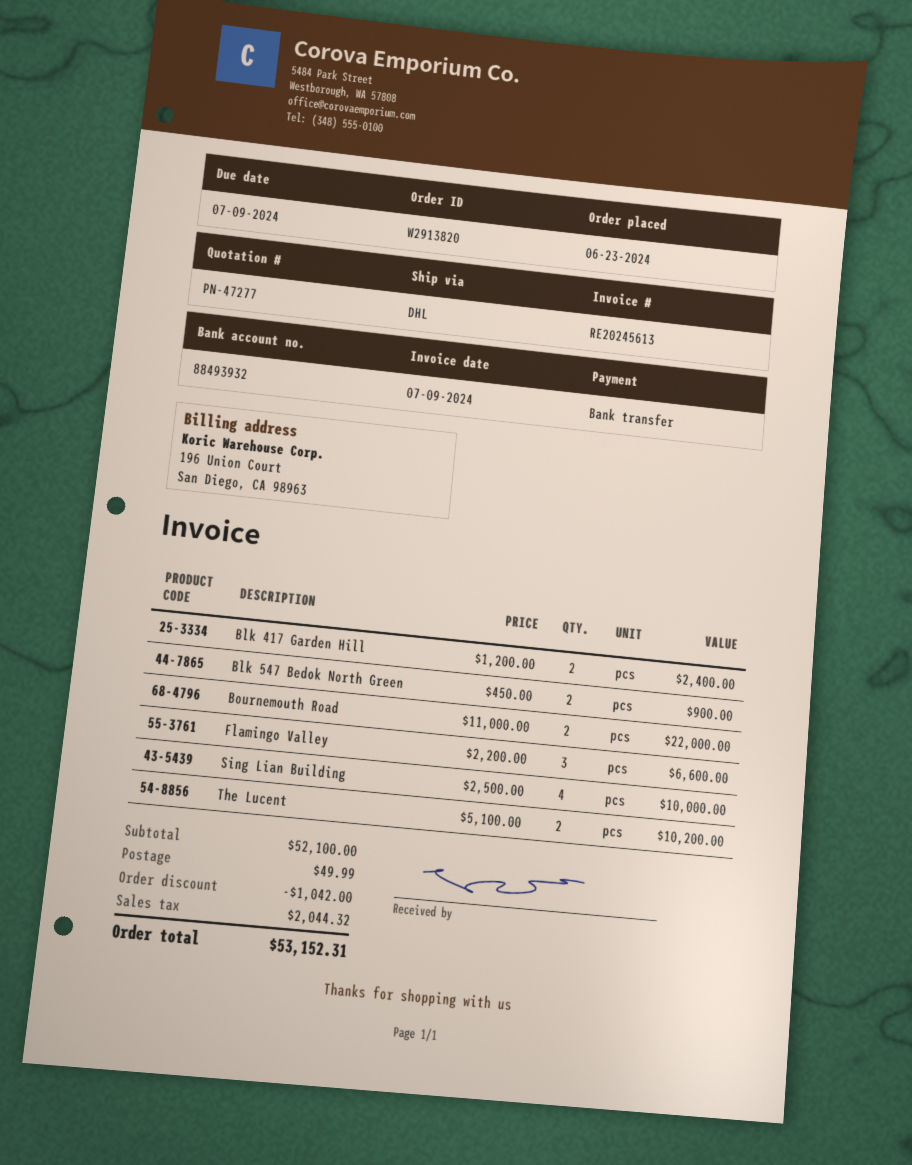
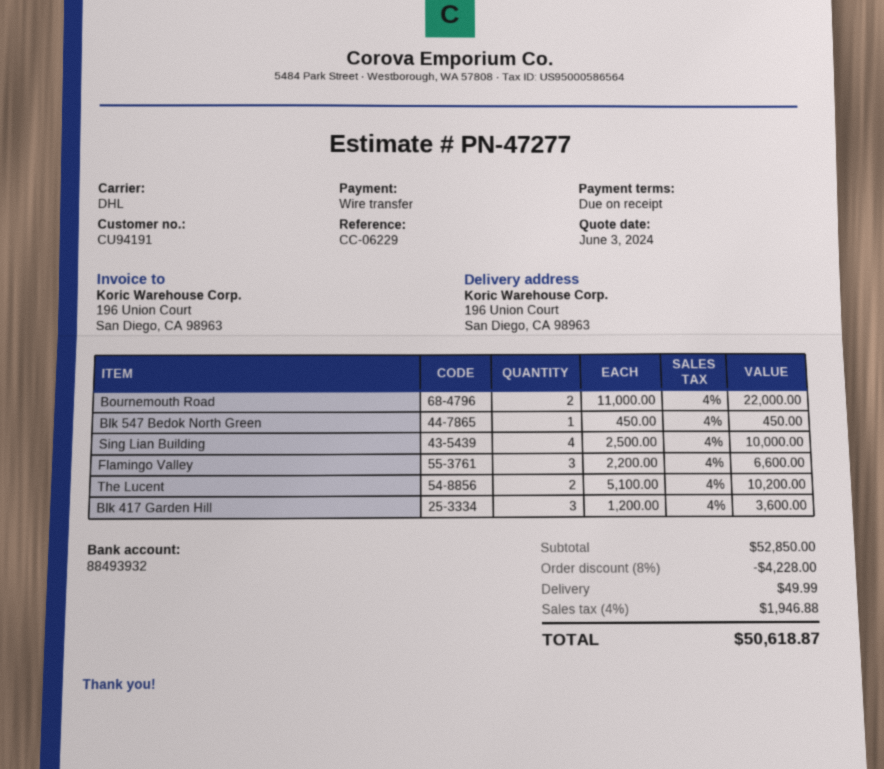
Blk 417 Garden Hill: 2 x 1200.00 = 2400.00 -> 3 x 1200.00 = 3600.00
Blk 547 Bedok North Green: 2 x 450.00 = 900.00 -> 1 x 450.00 = 450.00
subtotal: 52100.00 -> 52850.00
discount: 1042.00 -> 4228.00
tax: 2044.32 -> 1946.88
total: 53152.31 -> 50618.87

